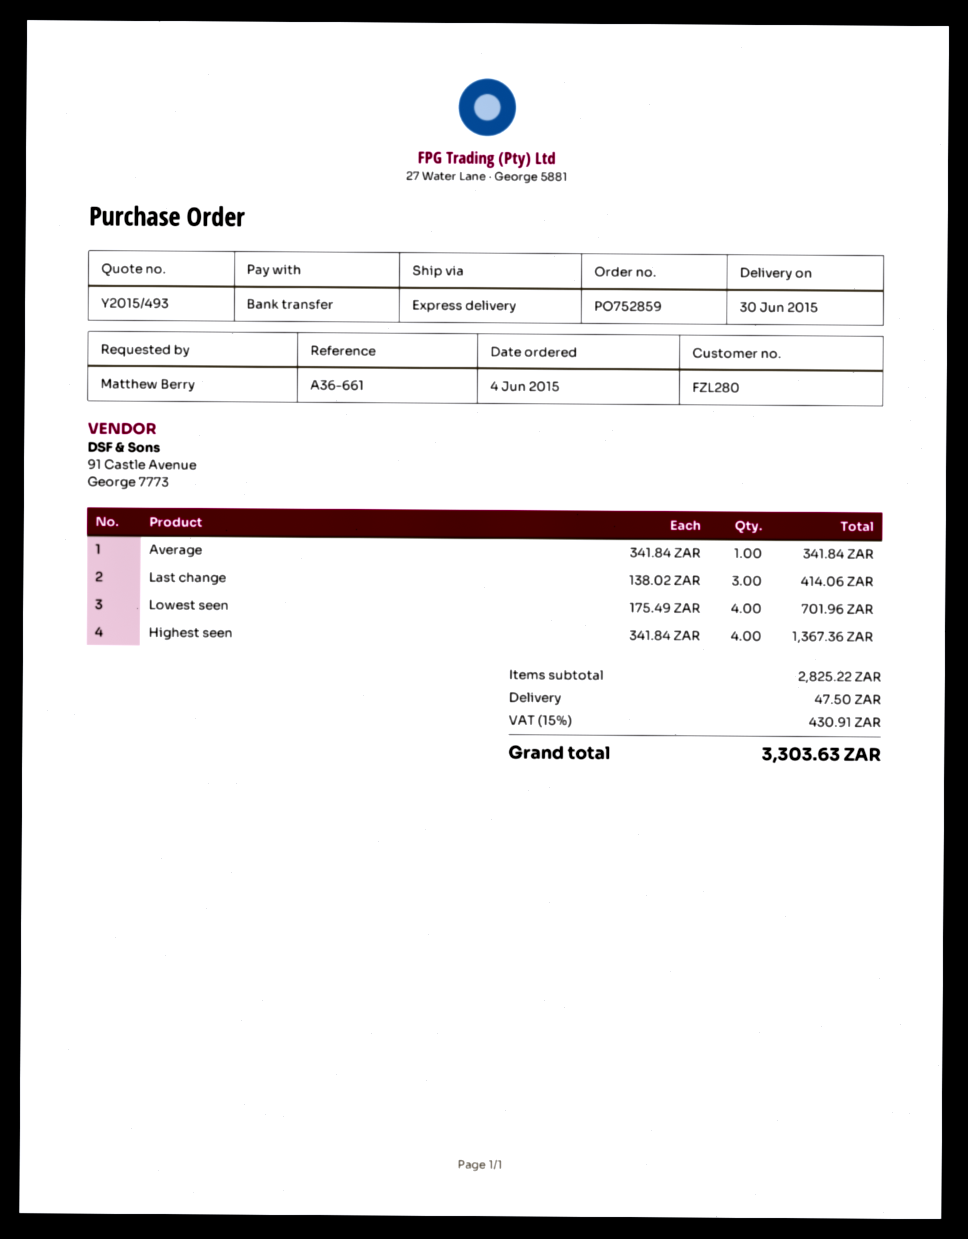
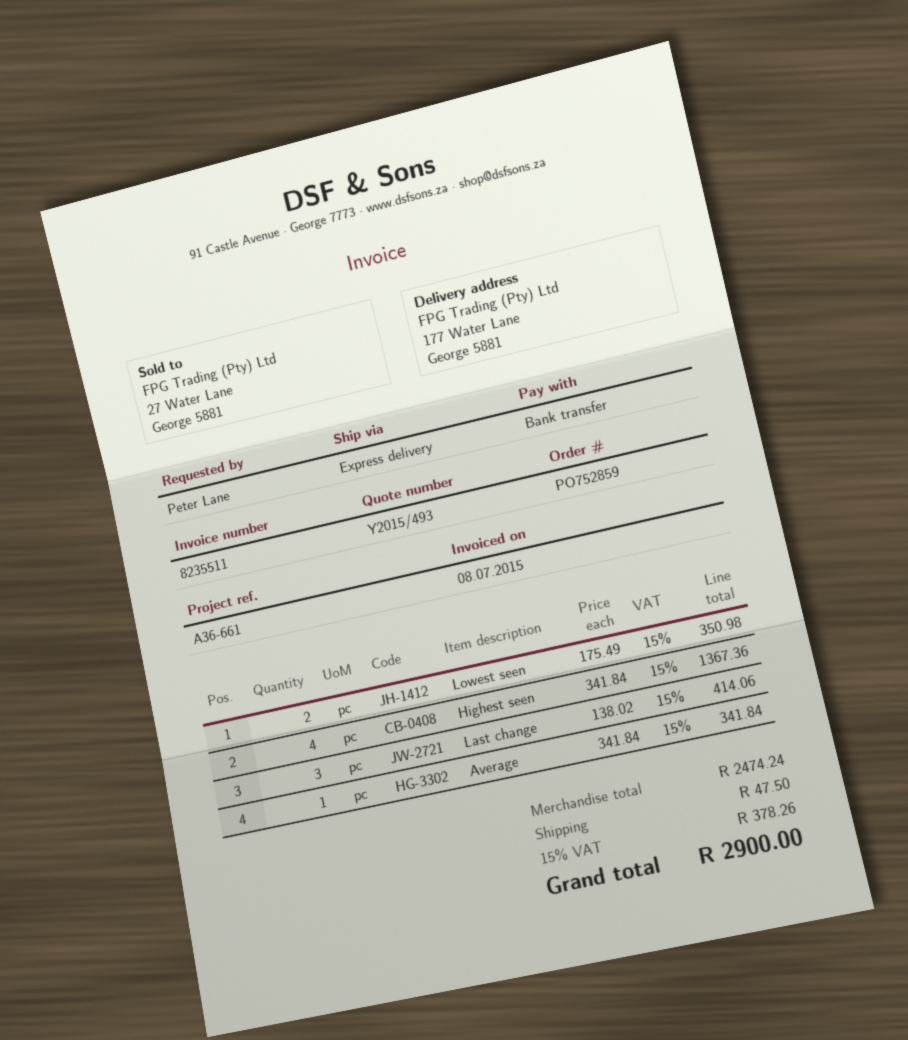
ordered by: Matthew Berry -> Peter Lane
Lowest seen: 4 x 175.49 = 701.96 -> 2 x 175.49 = 350.98
subtotal: 2825.22 -> 2474.24
tax: 15% = 430.91 -> 15% = 378.26
total: 3303.63 -> 2900.00

